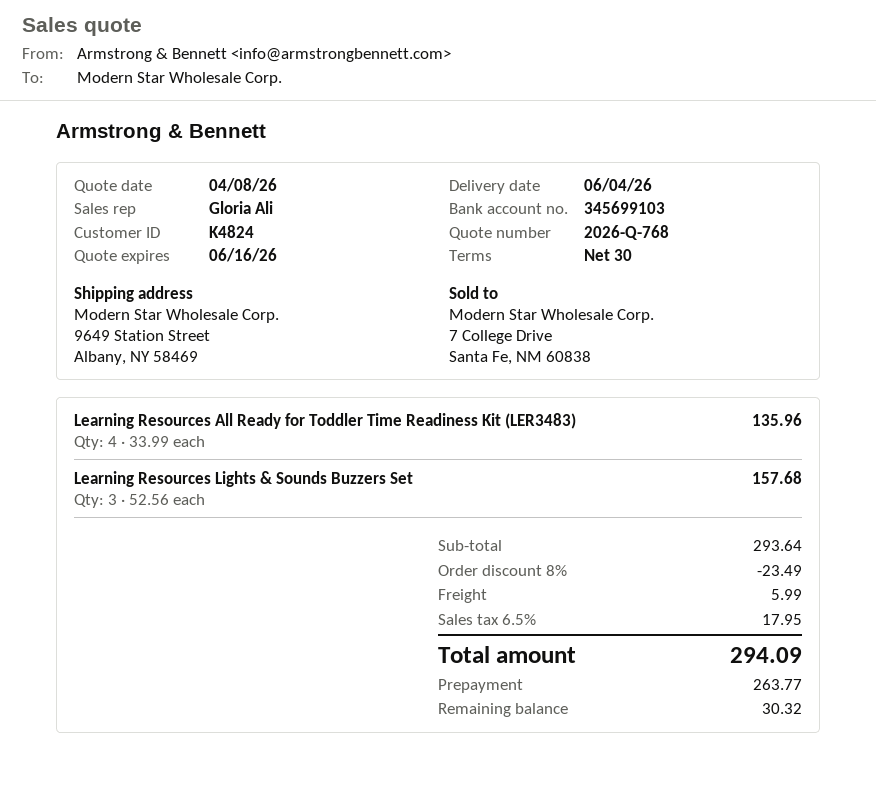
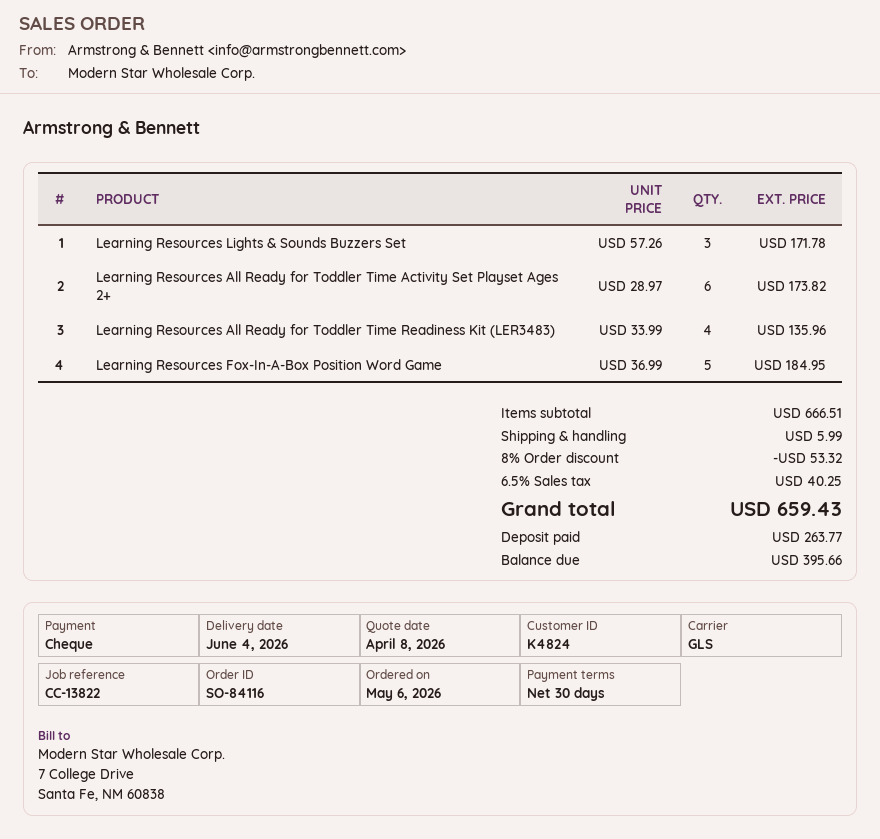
Learning Resources Lights & Sounds Buzzers Set: 3 x 52.56 = 157.68 -> 3 x 57.26 = 171.78
Learning Resources All Ready for Toddler Time Activity Set Playset Ages 2+: none -> 6 x 28.97 = 173.82
Learning Resources Fox-In-A-Box Position Word Game: none -> 5 x 36.99 = 184.95
subtotal: 293.64 -> 666.51
discount: 8% = 23.49 -> 8% = 53.32
tax: 6.5% = 17.95 -> 6.5% = 40.25
total: 294.09 -> 659.43
balance: 30.32 -> 395.66

